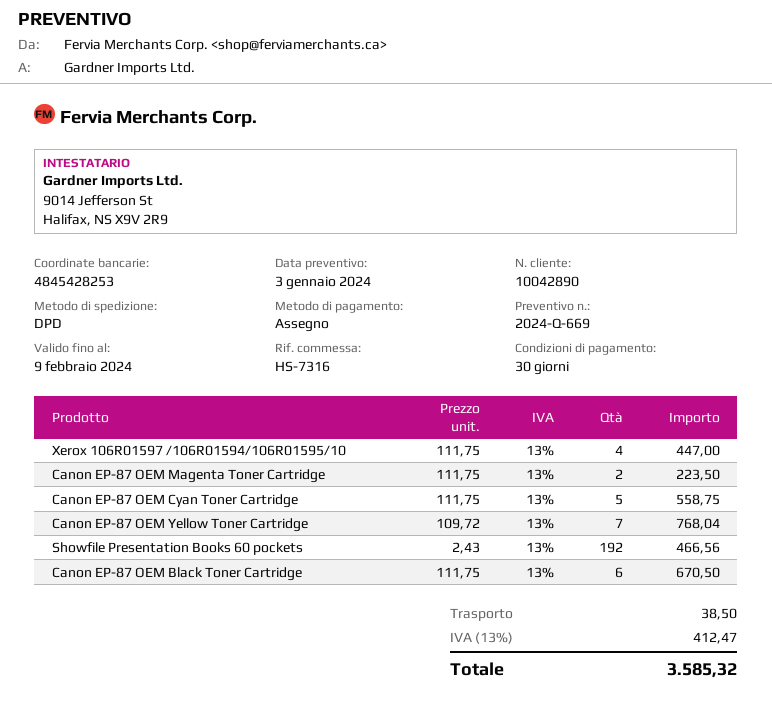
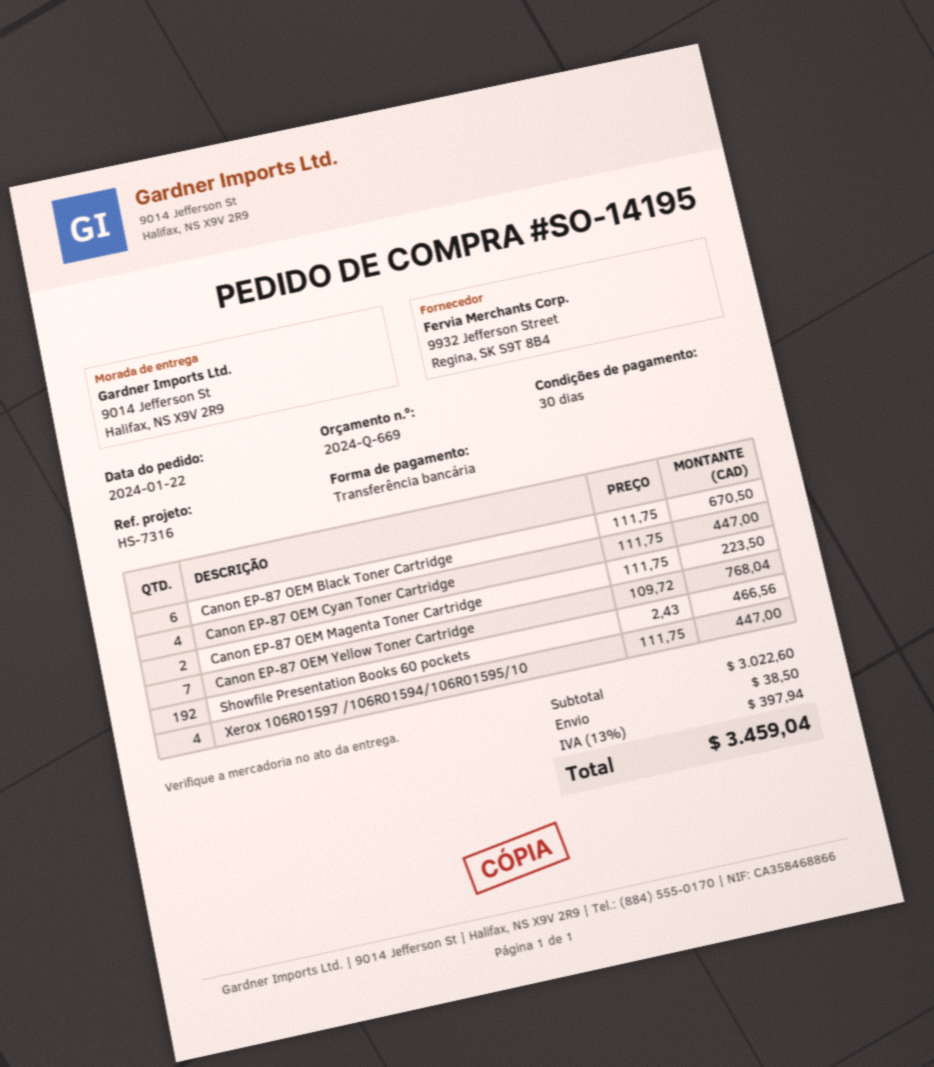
payment method: cheque -> bank transfer
Canon EP-87 OEM Cyan Toner Cartridge: 5 x 111.75 = 558.75 -> 4 x 111.75 = 447.00
tax: 13% = 412.47 -> 13% = 397.94
total: 3585.32 -> 3459.04

